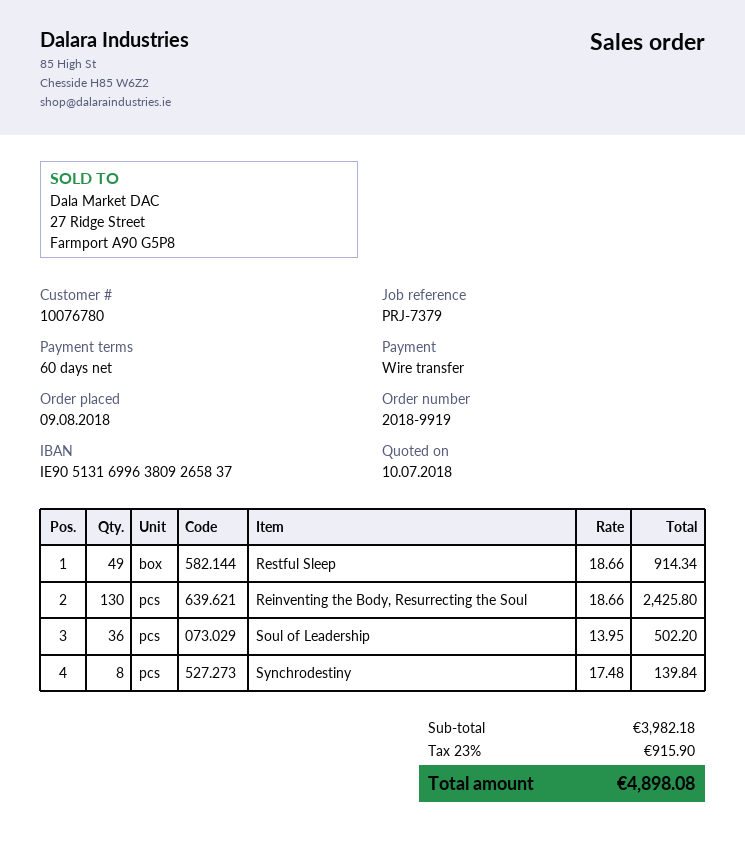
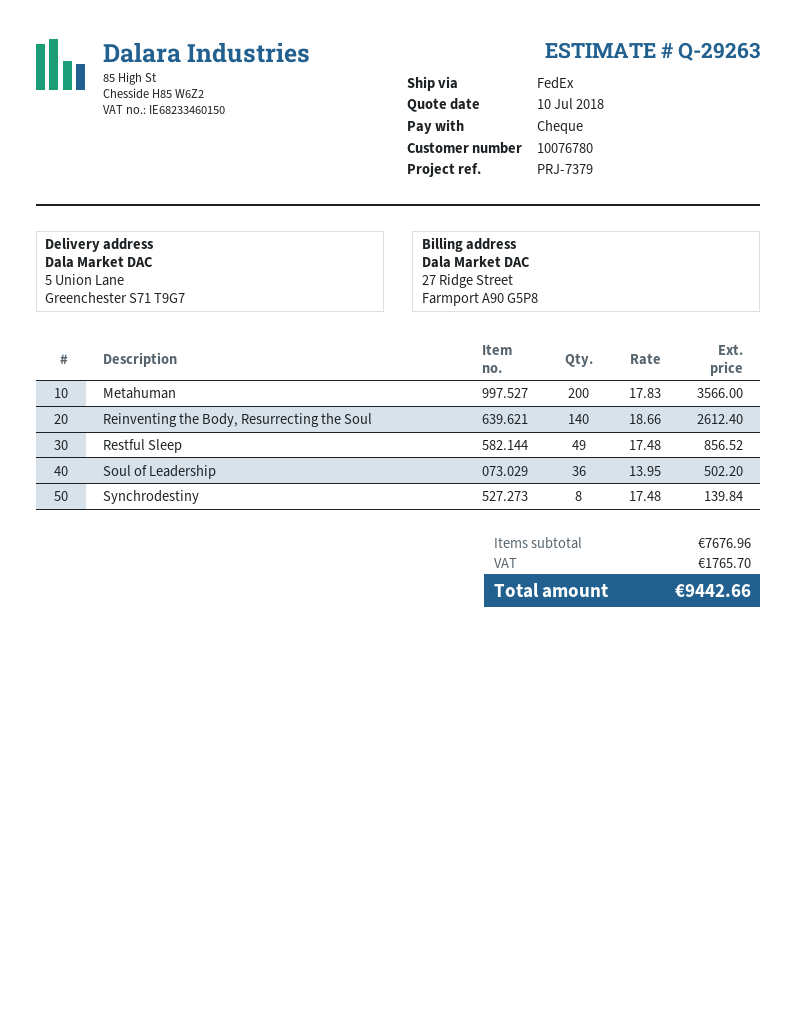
payment method: bank transfer -> cheque
Restful Sleep: 49 x 18.66 = 914.34 -> 49 x 17.48 = 856.52
Reinventing the Body, Resurrecting the Soul: 130 x 18.66 = 2425.80 -> 140 x 18.66 = 2612.40
Metahuman: none -> 200 x 17.83 = 3566.00
subtotal: 3982.18 -> 7676.96
tax: 915.90 -> 1765.70
total: 4898.08 -> 9442.66

